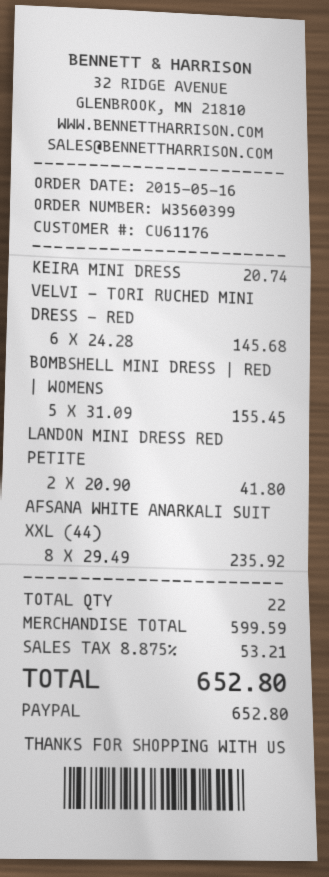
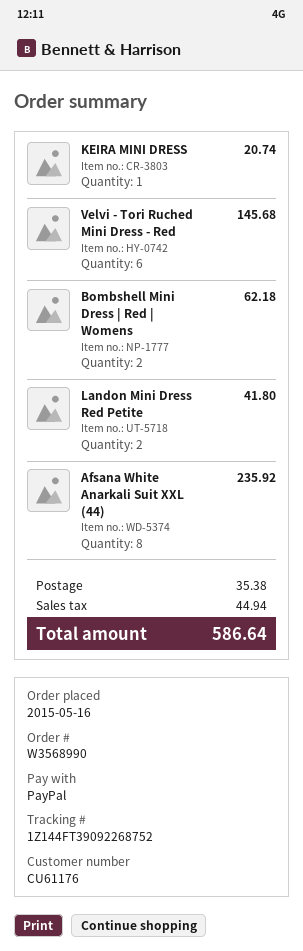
order number: W3560399 -> W3568990
BOMBSHELL MINI DRESS | RED | WOMENS: 5 for 155.45 -> 2 for 62.18
shipping: none -> 35.38
tax: 53.21 -> 44.94
total: 652.80 -> 586.64

